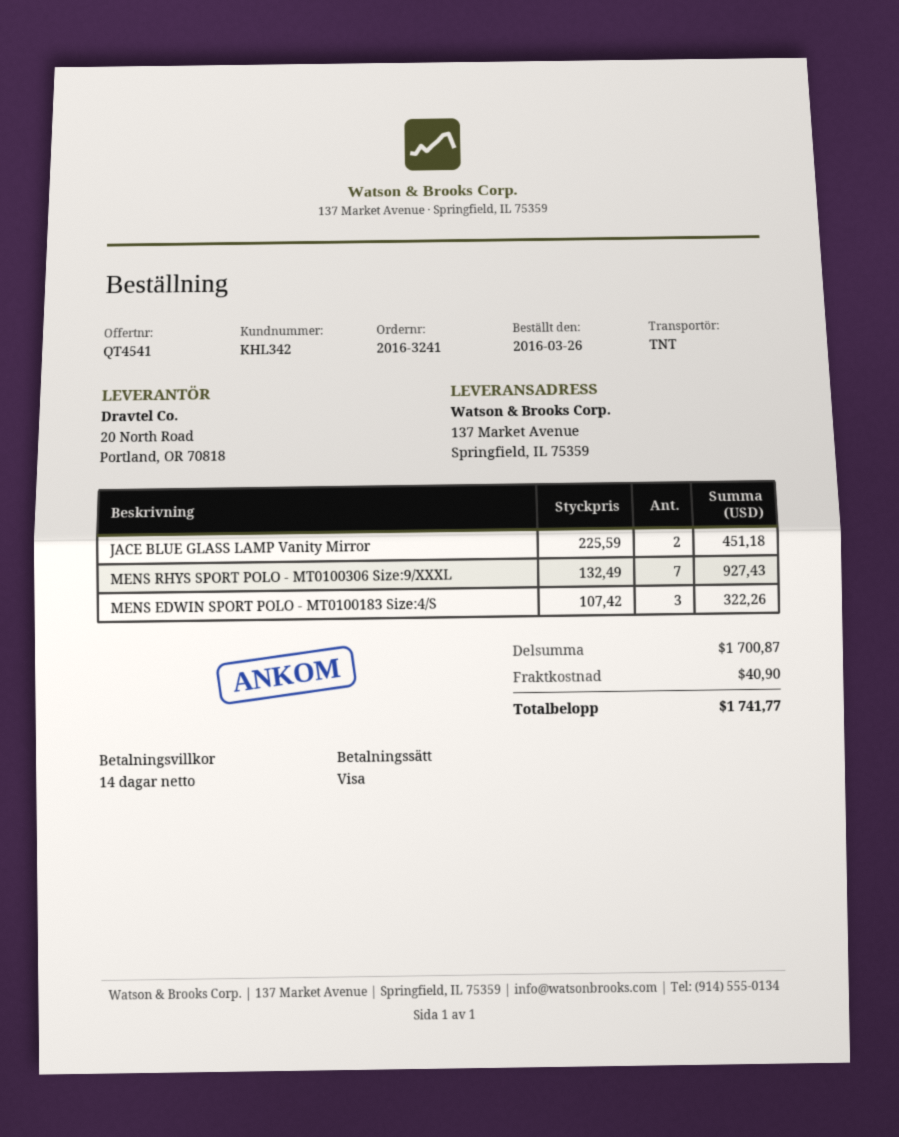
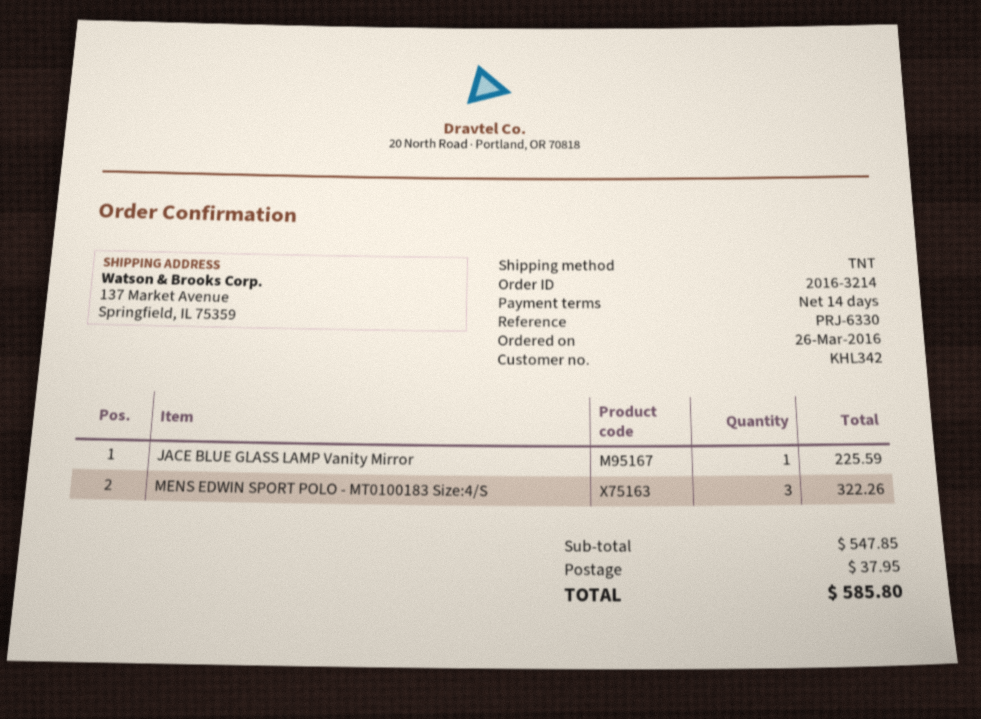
order number: 2016-3241 -> 2016-3214
JACE BLUE GLASS LAMP Vanity Mirror: 2 for 451.18 -> 1 for 225.59
MENS RHYS SPORT POLO - MT0100306 Size:9/XXXL: 7 for 927.43 -> none
subtotal: 1700.87 -> 547.85
shipping: 40.90 -> 37.95
total: 1741.77 -> 585.80

